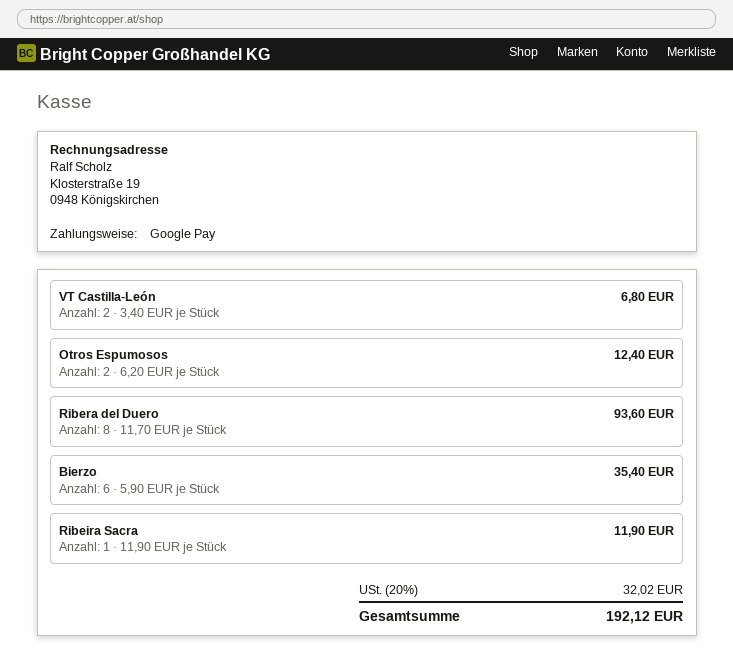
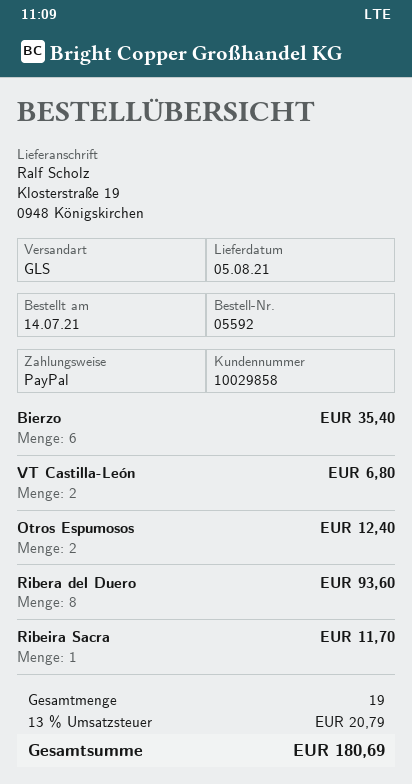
payment method: Google Pay -> PayPal
Ribeira Sacra: 1 for 11.90 -> 1 for 11.70
tax: 20% = 32.02 -> 13% = 20.79
total: 192.12 -> 180.69

